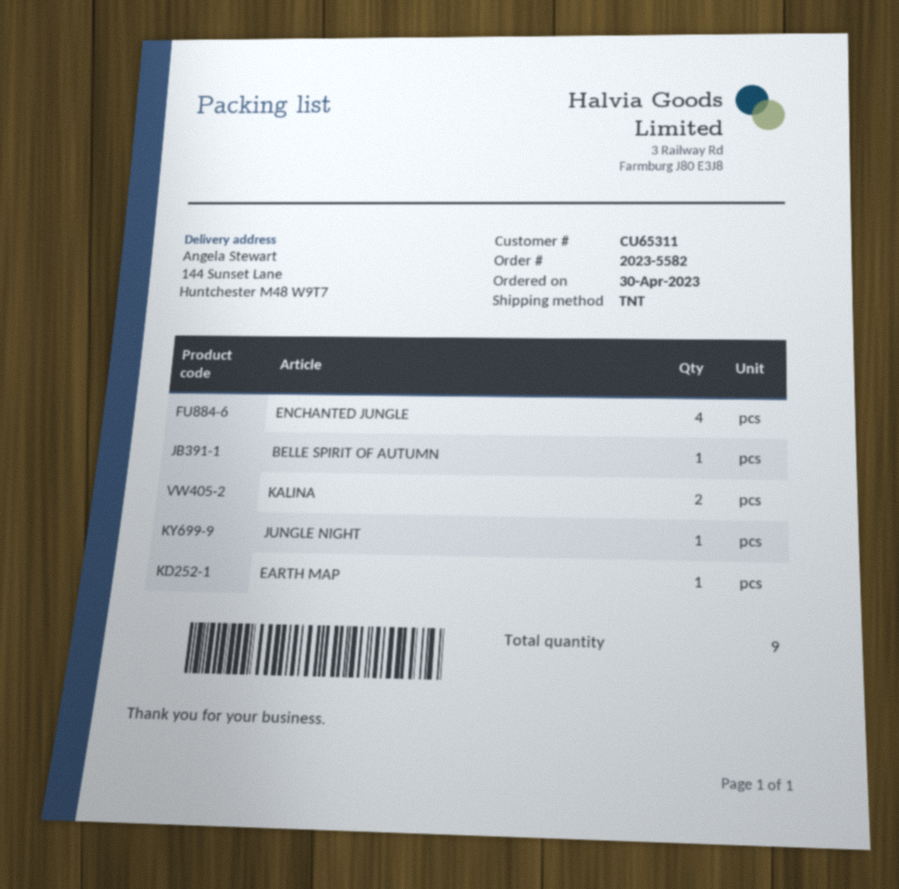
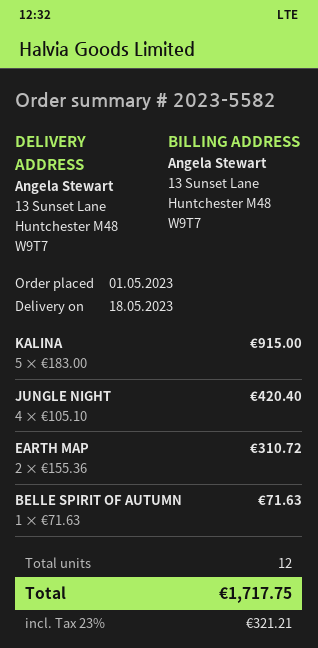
order date: 2023-04-30 -> 2023-05-01
ship to: 144 Sunset Lane, Huntchester M48 W9T7 -> 13 Sunset Lane, Huntchester M48 W9T7
ENCHANTED JUNGLE: 4 -> none
KALINA: 2 -> 5
JUNGLE NIGHT: 1 -> 4
EARTH MAP: 1 -> 2
total quantity: 9 -> 12

